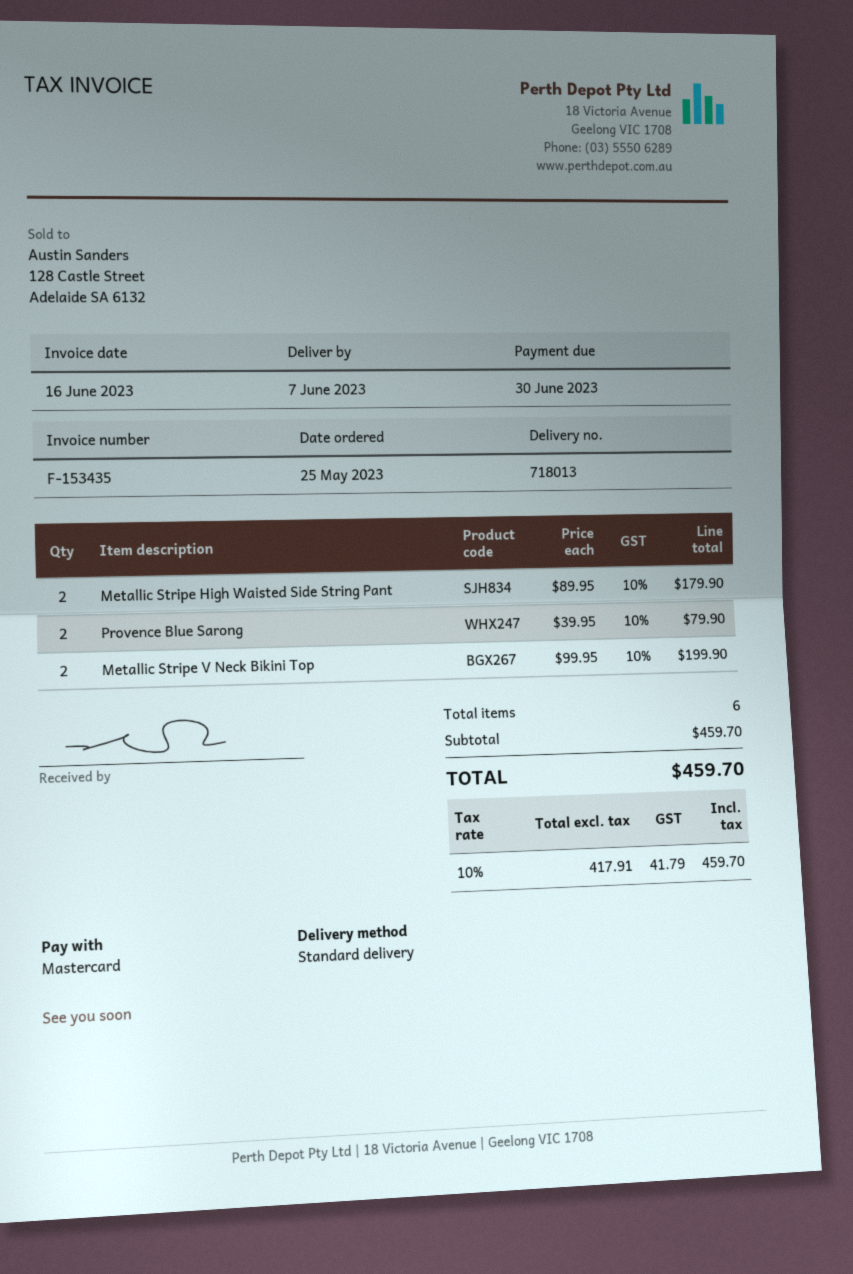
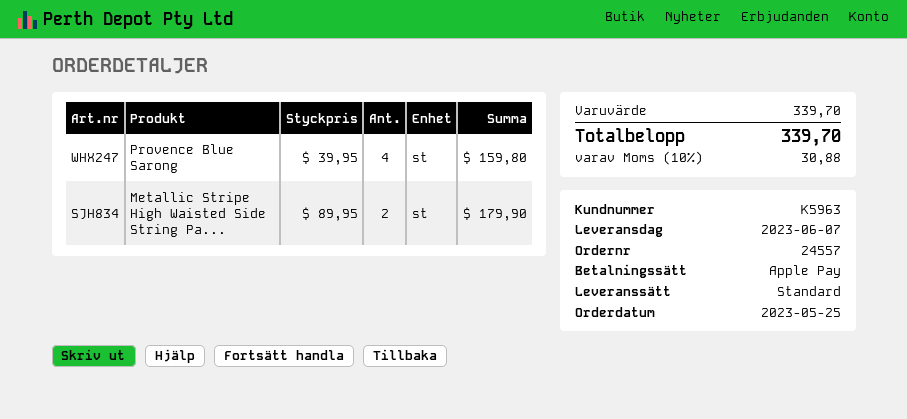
payment method: Mastercard -> Apple Pay
Provence Blue Sarong: 2 x 39.95 = 79.90 -> 4 x 39.95 = 159.80
Metallic Stripe V Neck Bikini Top: 2 x 99.95 = 199.90 -> none
subtotal: 459.70 -> 339.70
tax: 10% = 41.79 -> 10% = 30.88
total: 459.70 -> 339.70

